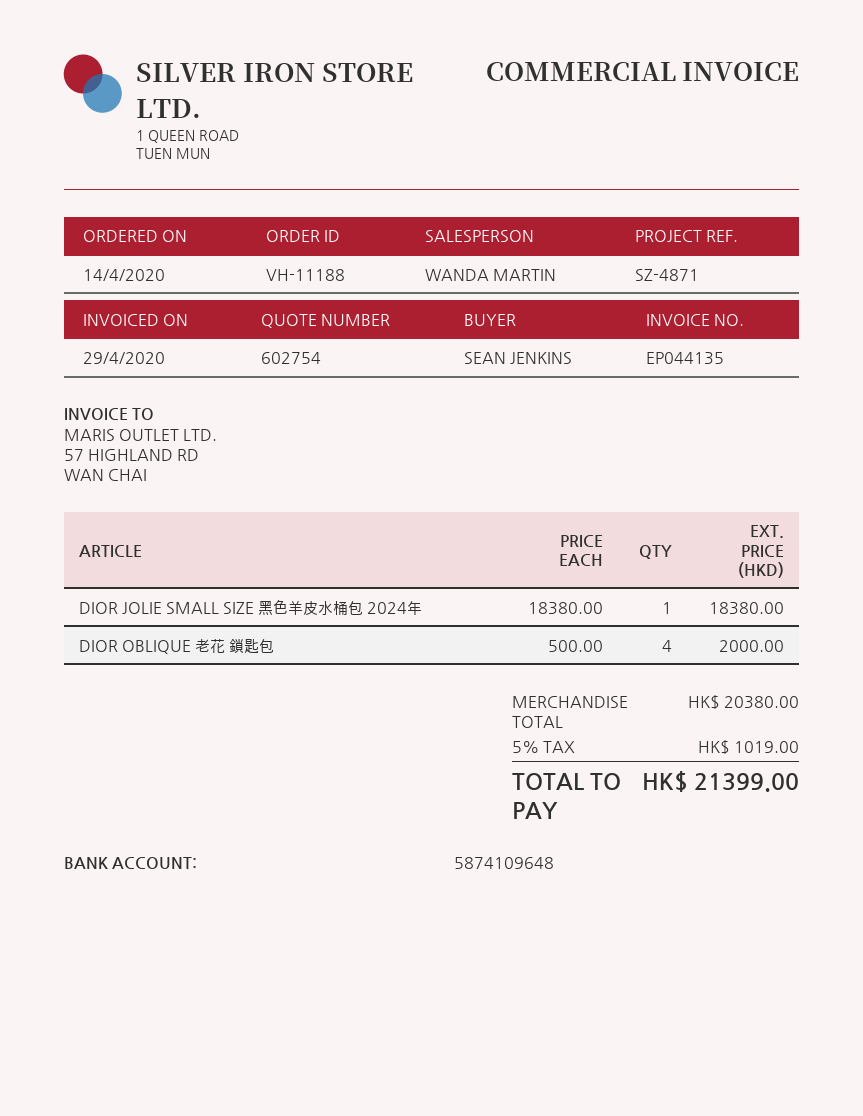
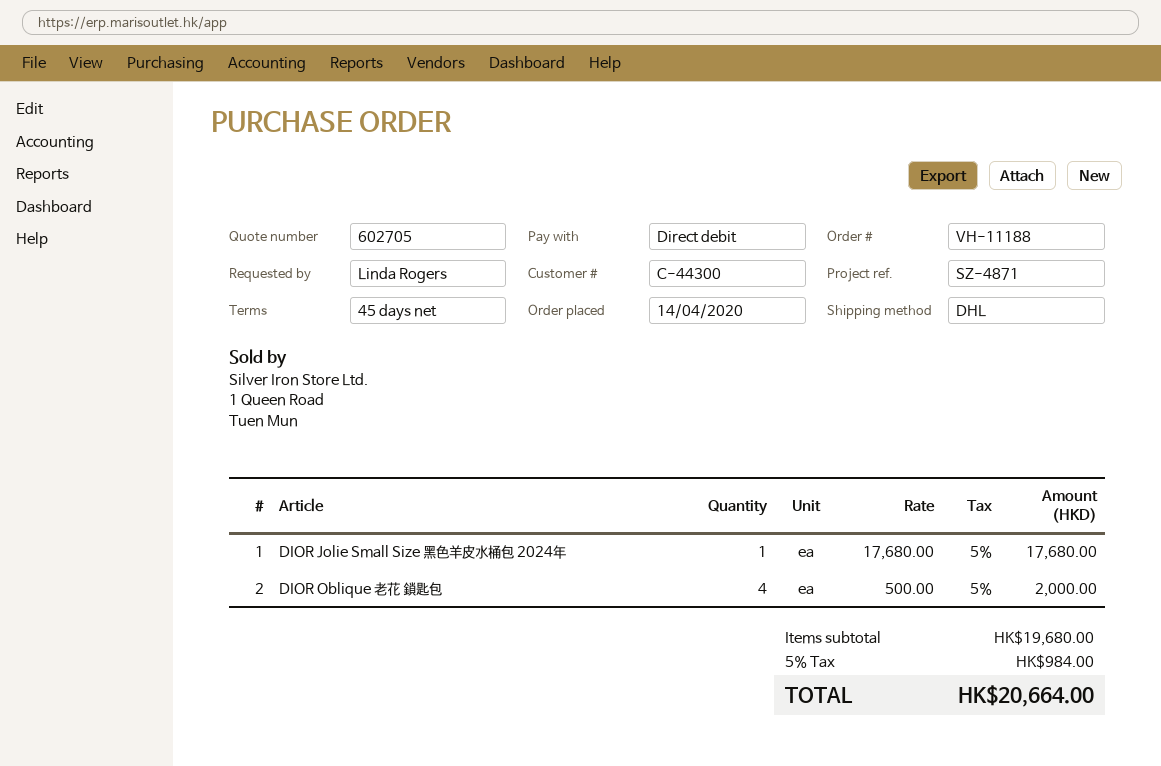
quote number: 602754 -> 602705
ordered by: SEAN JENKINS -> Linda Rogers
DIOR JOLIE SMALL SIZE 黑色羊皮水桶包 2024年: 1 x 18380.00 = 18380.00 -> 1 x 17680.00 = 17680.00
subtotal: 20380.00 -> 19680.00
tax: 5% = 1019.00 -> 5% = 984.00
total: 21399.00 -> 20664.00

